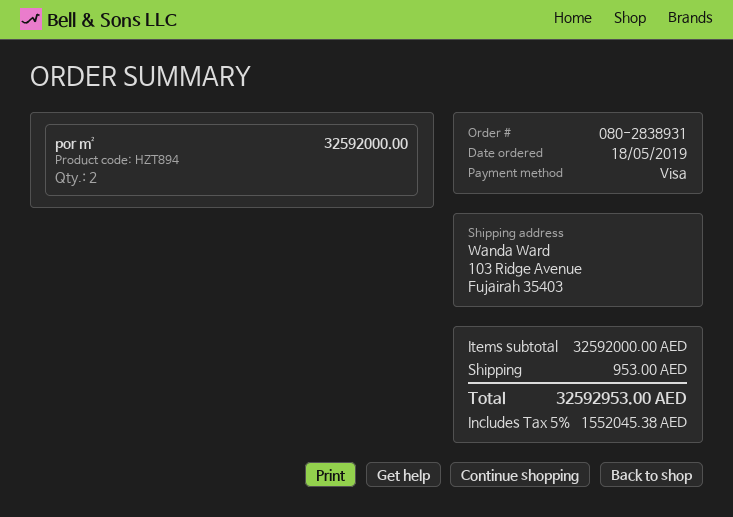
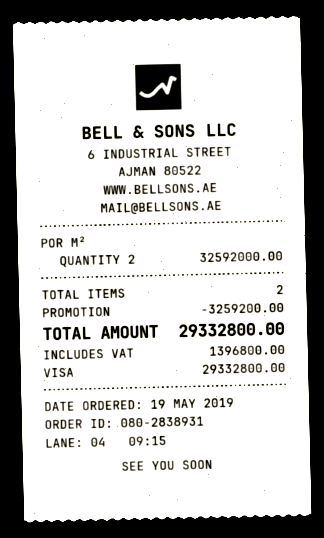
order date: 2019-05-18 -> 2019-05-19
discount: none -> 3259200.00
shipping: 953.00 -> none
tax: 1552045.38 -> 1396800.00
total: 32592953.00 -> 29332800.00

